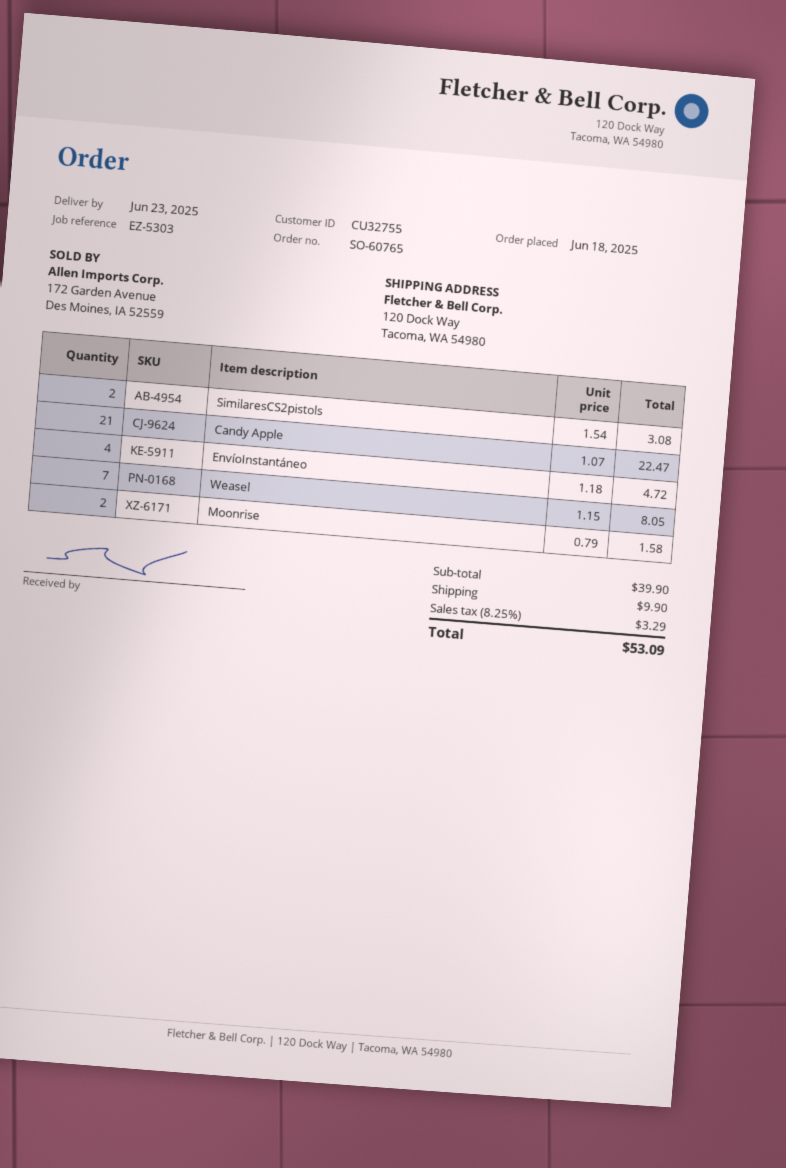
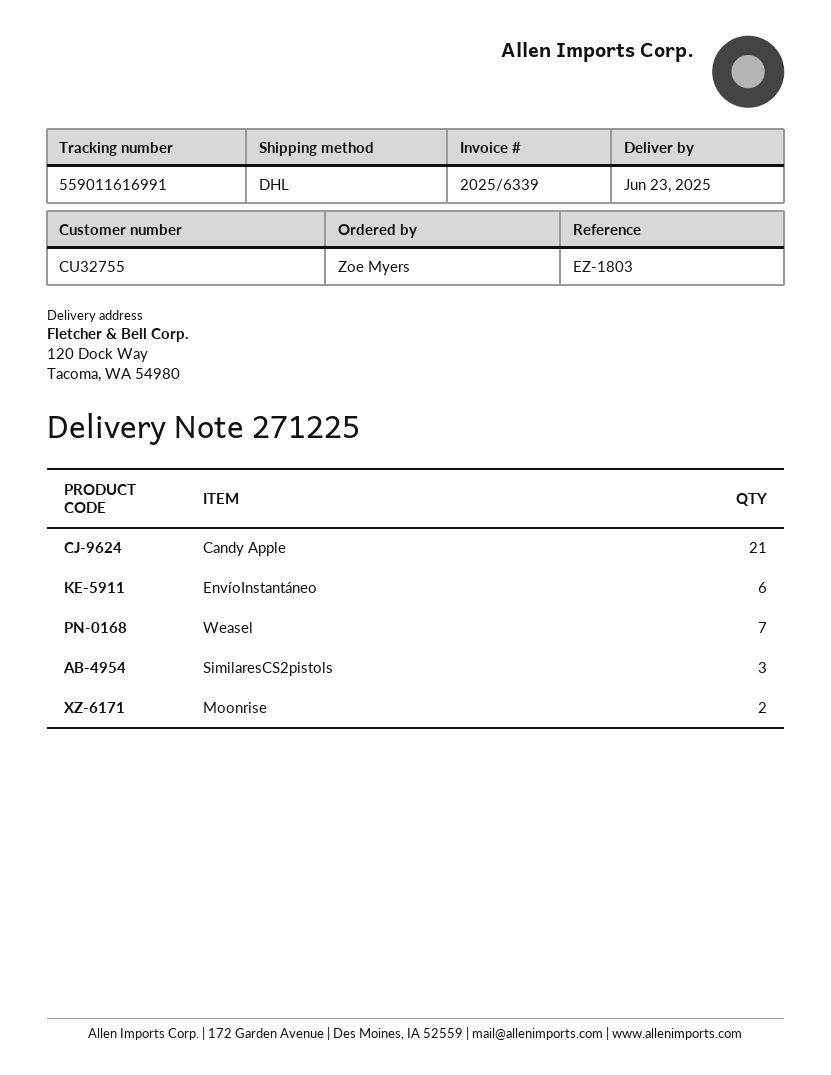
reference: EZ-5303 -> EZ-1803
SimilaresCS2pistols: 2 -> 3
EnvíoInstantáneo: 4 -> 6

